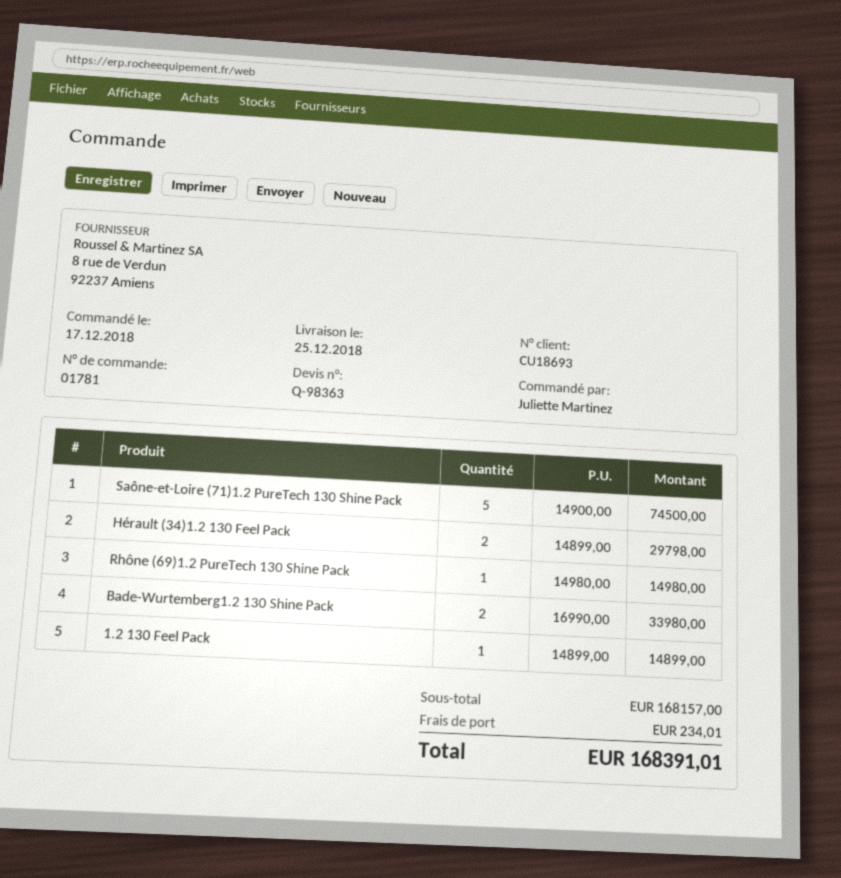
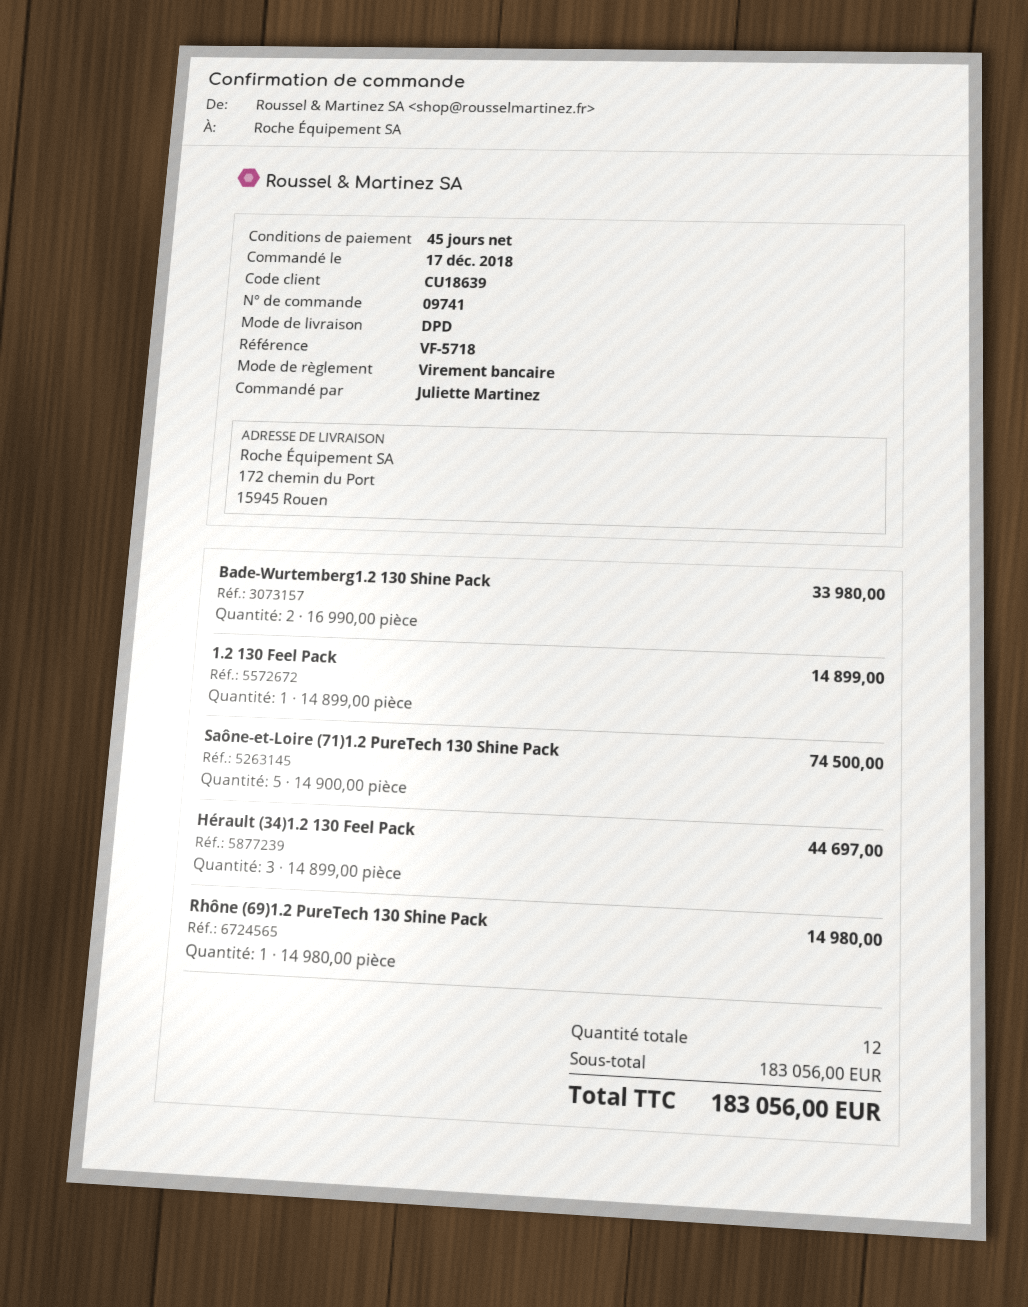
order number: 01781 -> 09741
customer number: CU18693 -> CU18639
Hérault (34)1.2 130 Feel Pack: 2 x 14899.00 = 29798.00 -> 3 x 14899.00 = 44697.00
subtotal: 168157.00 -> 183056.00
shipping: 234.01 -> none
total: 168391.01 -> 183056.00

